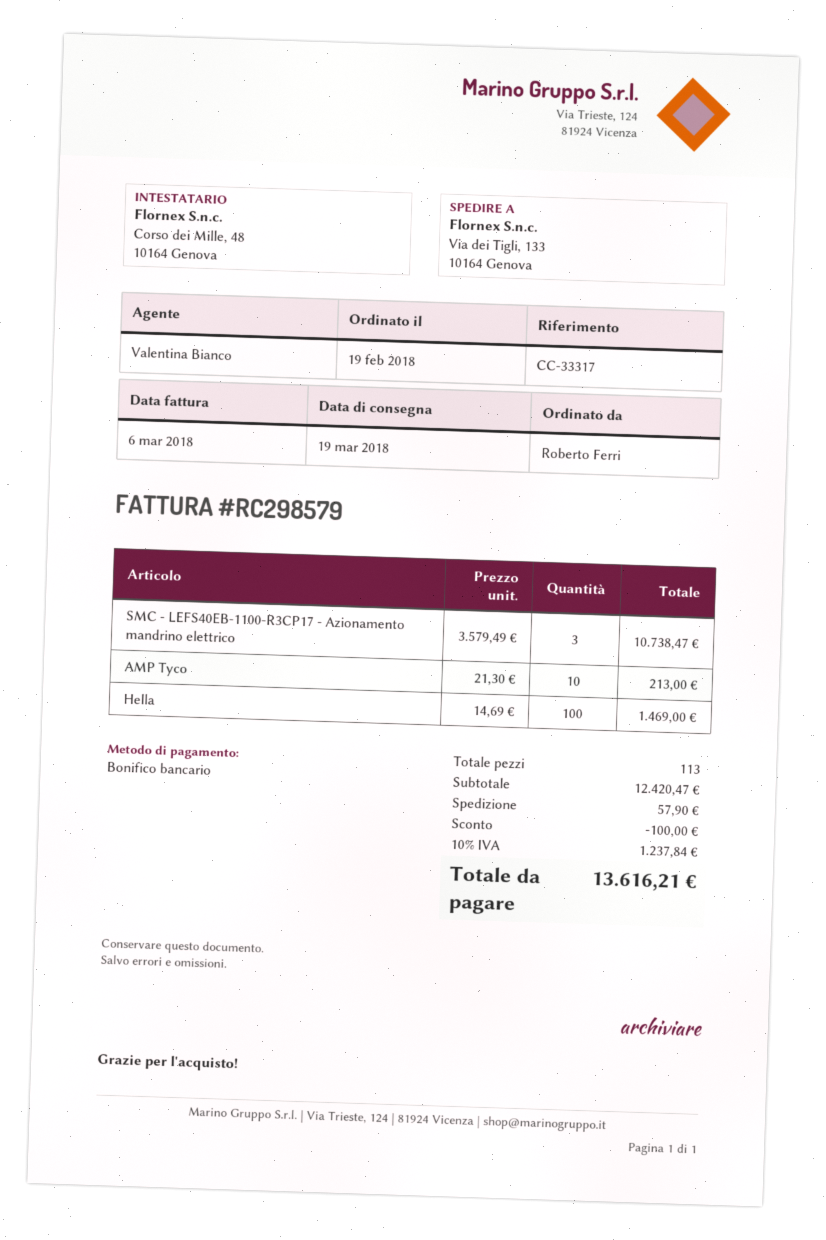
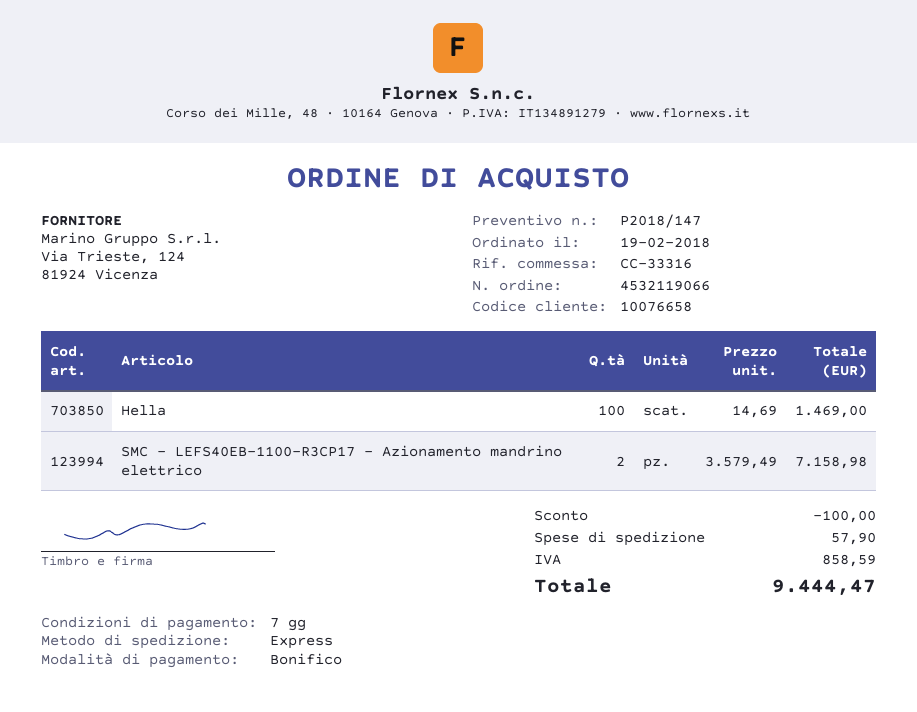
reference: CC-33317 -> CC-33316
SMC - LEFS40EB-1100-R3CP17 - Azionamento mandrino elettrico: 3 x 3579.49 = 10738.47 -> 2 x 3579.49 = 7158.98
AMP Tyco: 10 x 21.30 = 213.00 -> none
tax: 1237.84 -> 858.59
total: 13616.21 -> 9444.47

